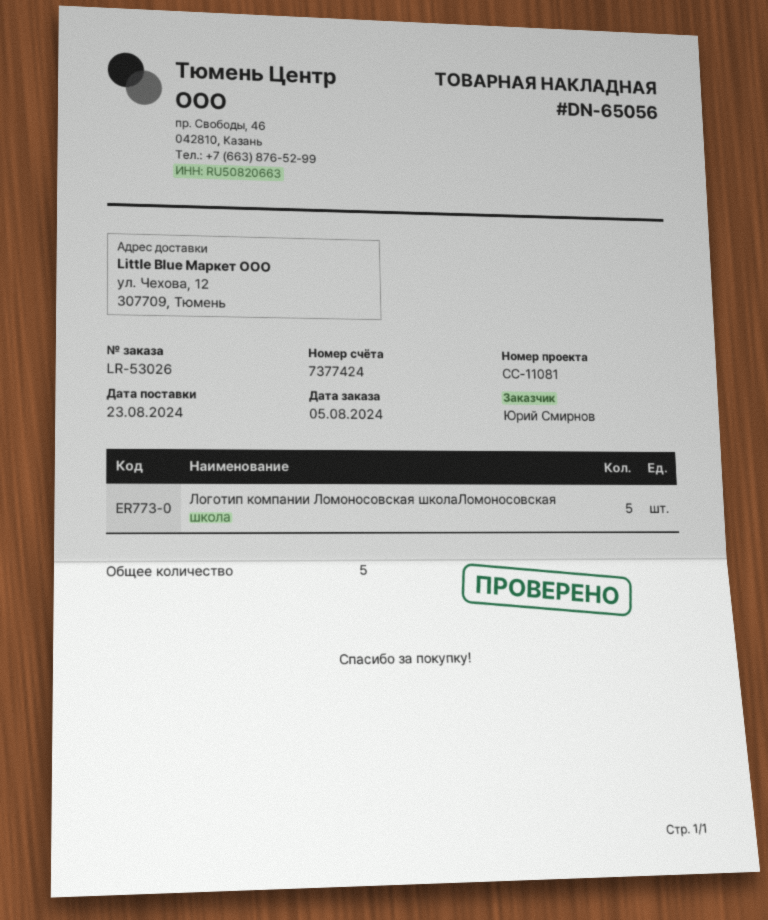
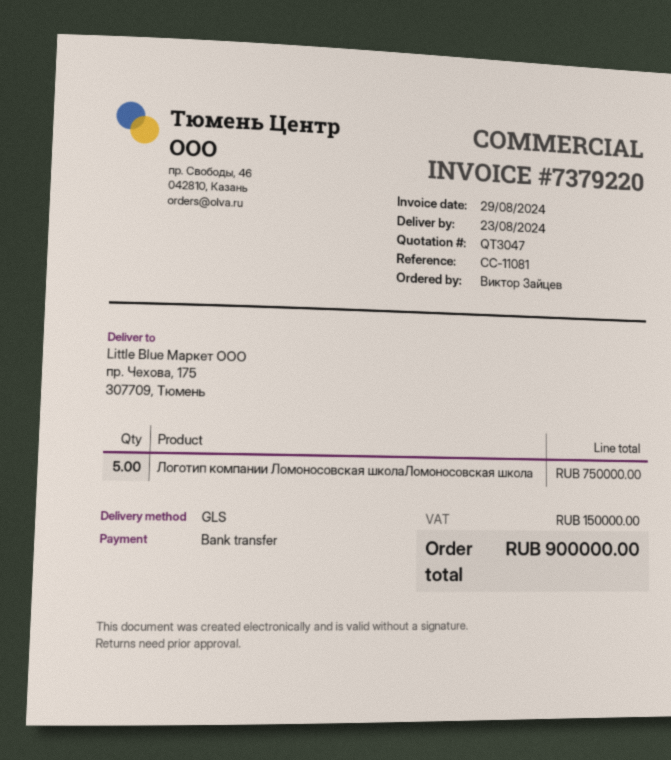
invoice number: 7377424 -> 7379220
ordered by: Юрий Смирнов -> Виктор Зайцев
ship to: ул. Чехова, 12, 307709, Тюмень -> пр. Чехова, 175, 307709, Тюмень

